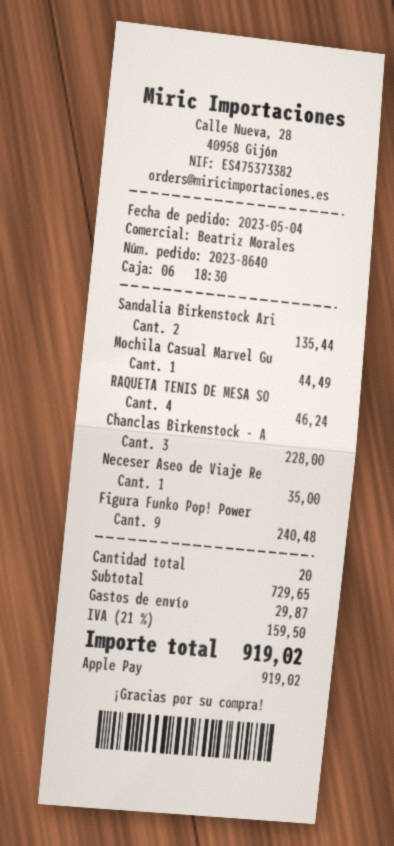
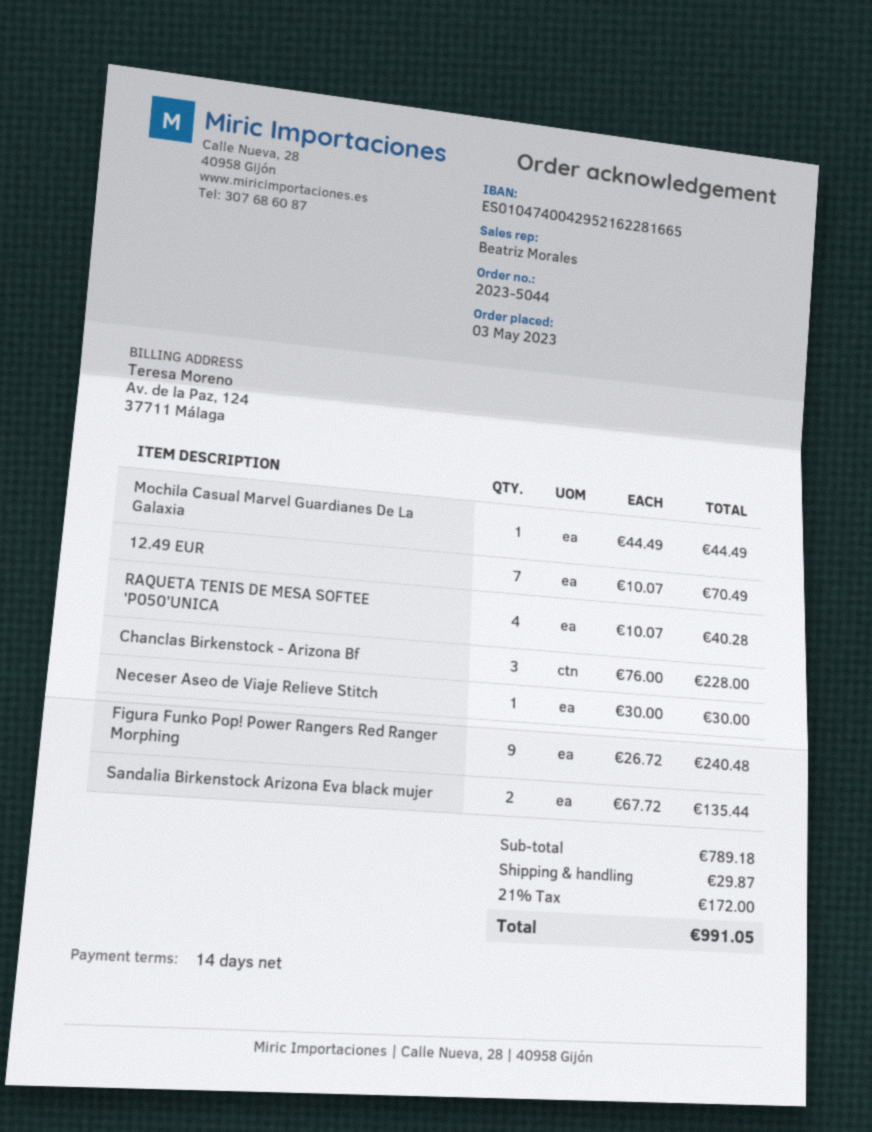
order number: 2023-8640 -> 2023-5044
order date: 2023-05-04 -> 2023-05-03
RAQUETA TENIS DE MESA SO: 4 for 46.24 -> 4 for 40.28
Neceser Aseo de Viaje Re: 1 for 35.00 -> 1 for 30.00
12.49 EUR: none -> 7 for 70.49
subtotal: 729.65 -> 789.18
tax: 21% = 159.50 -> 21% = 172.00
total: 919.02 -> 991.05

